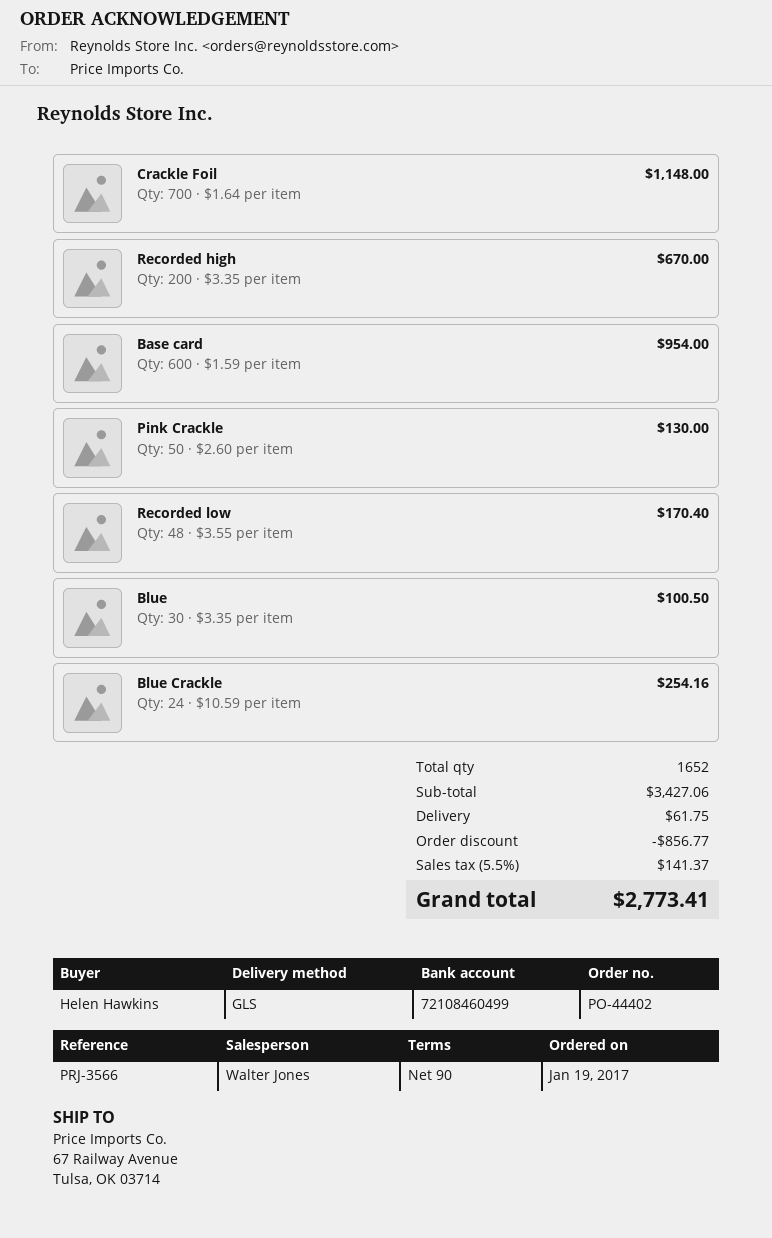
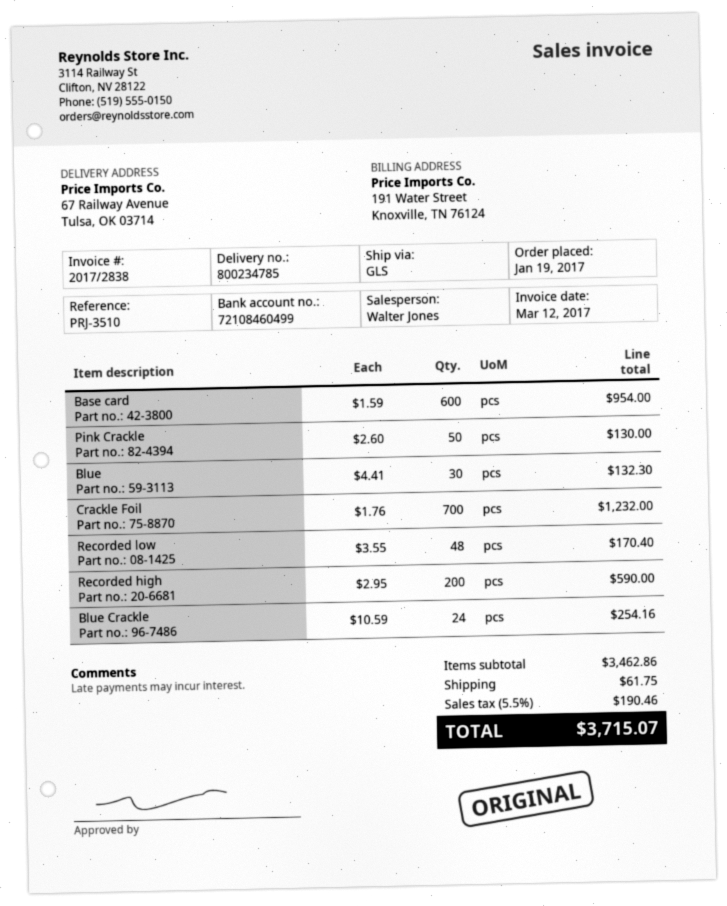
reference: PRJ-3566 -> PRJ-3510
Crackle Foil: 700 x 1.64 = 1148.00 -> 700 x 1.76 = 1232.00
Recorded high: 200 x 3.35 = 670.00 -> 200 x 2.95 = 590.00
Blue: 30 x 3.35 = 100.50 -> 30 x 4.41 = 132.30
subtotal: 3427.06 -> 3462.86
discount: 856.77 -> none
tax: 5.5% = 141.37 -> 5.5% = 190.46
total: 2773.41 -> 3715.07

